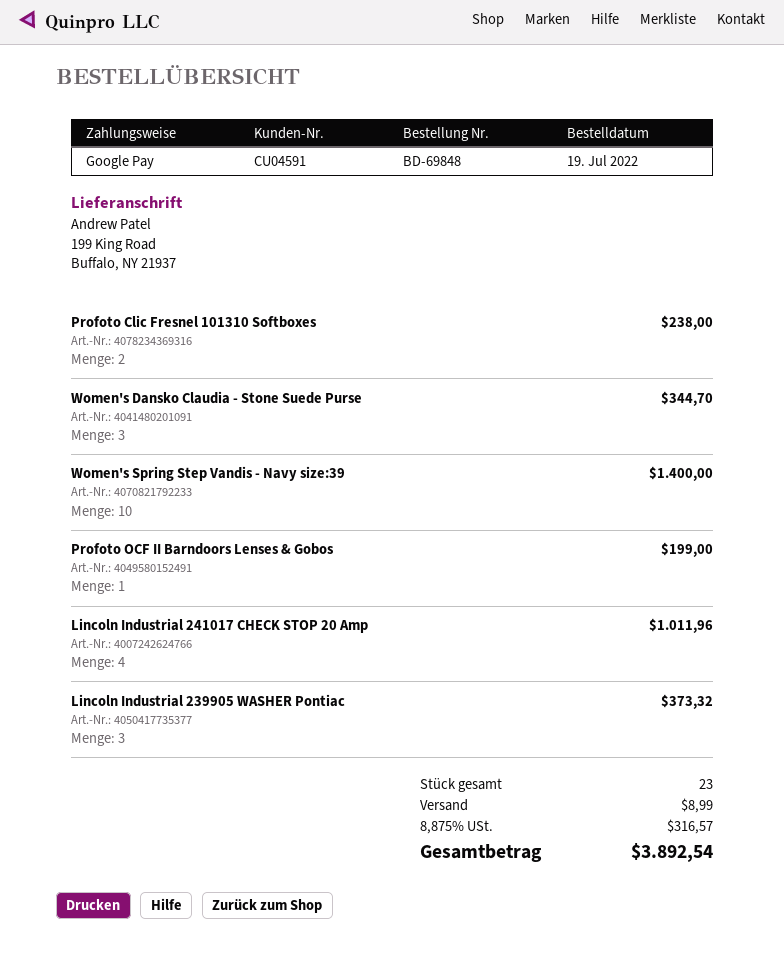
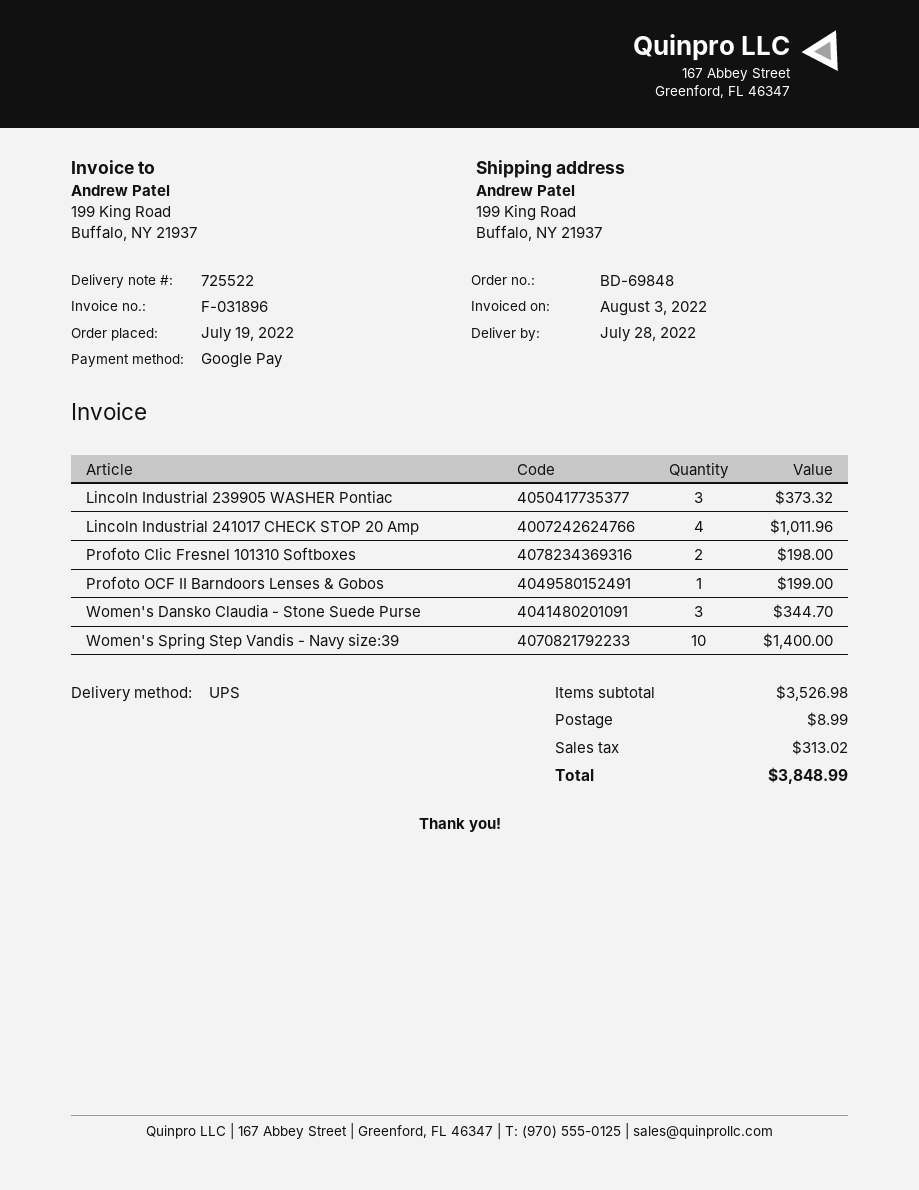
Profoto Clic Fresnel 101310 Softboxes: 2 for 238.00 -> 2 for 198.00
tax: 316.57 -> 313.02
total: 3892.54 -> 3848.99

